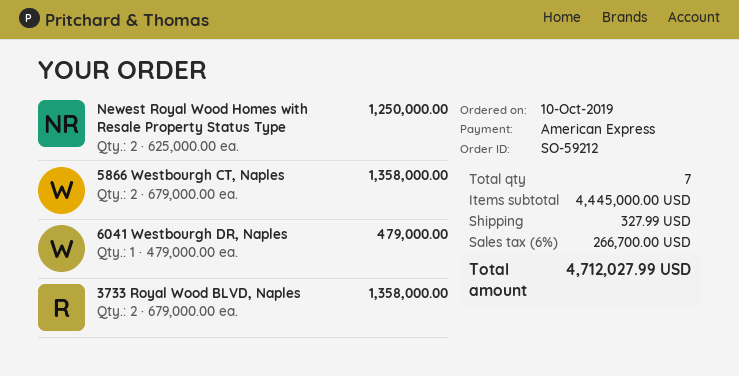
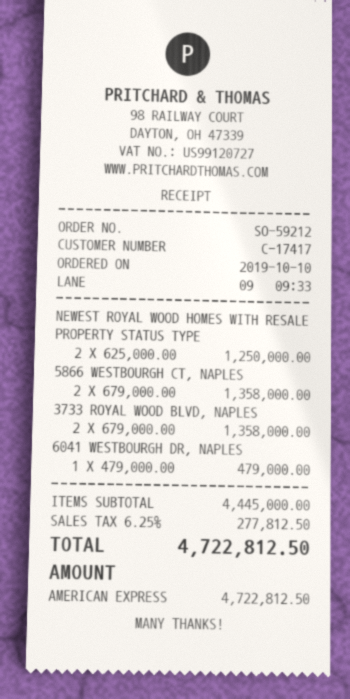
shipping: 327.99 -> none
tax: 6% = 266700.00 -> 6.25% = 277812.50
total: 4712027.99 -> 4722812.50

